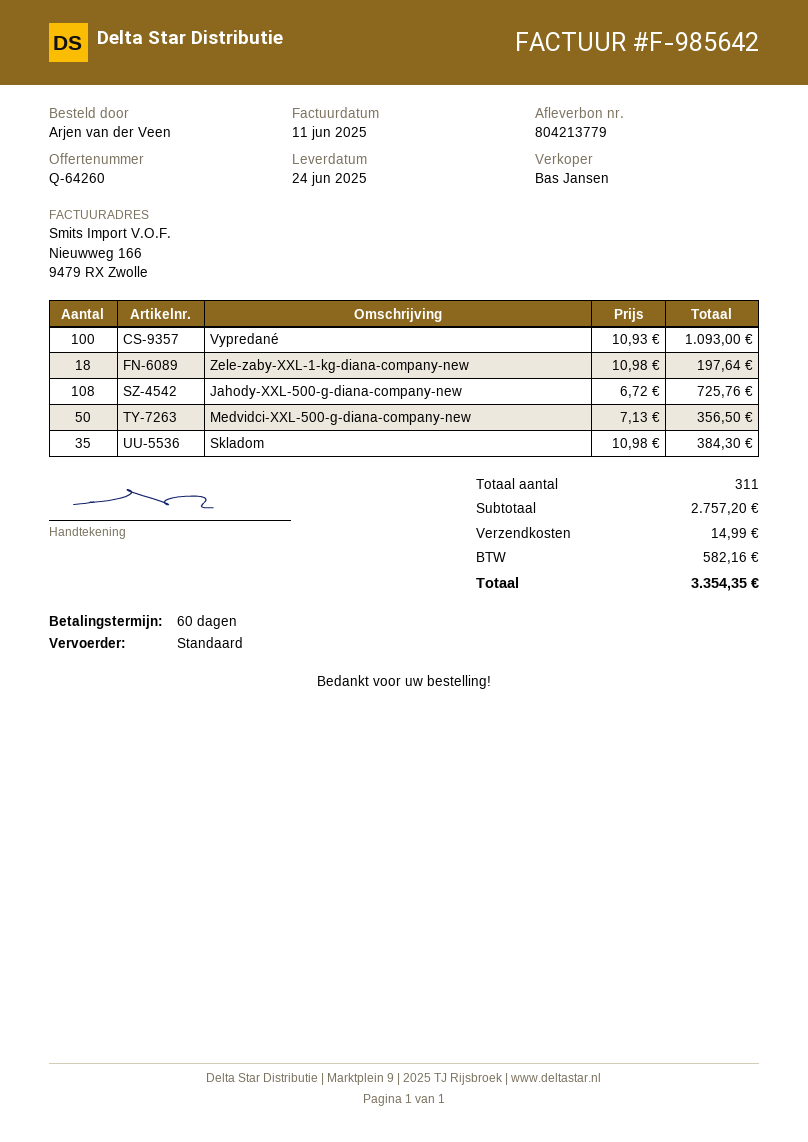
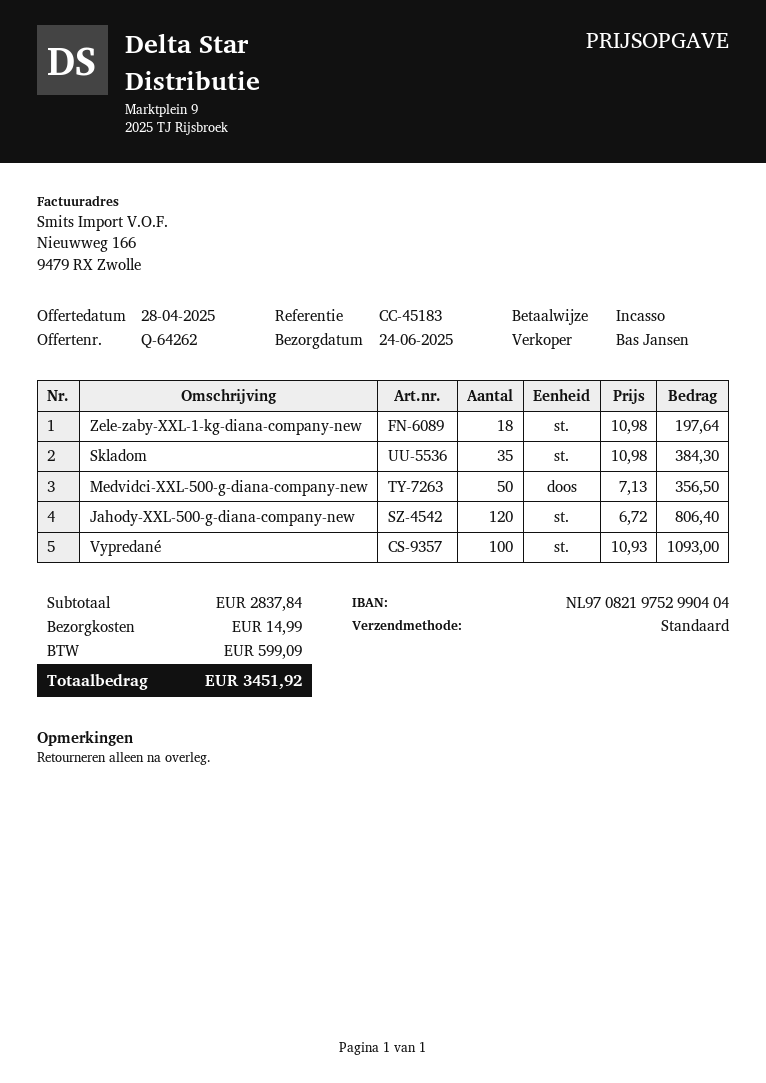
quote number: Q-64260 -> Q-64262
Jahody-XXL-500-g-diana-company-new: 108 x 6.72 = 725.76 -> 120 x 6.72 = 806.40
subtotal: 2757.20 -> 2837.84
tax: 582.16 -> 599.09
total: 3354.35 -> 3451.92

